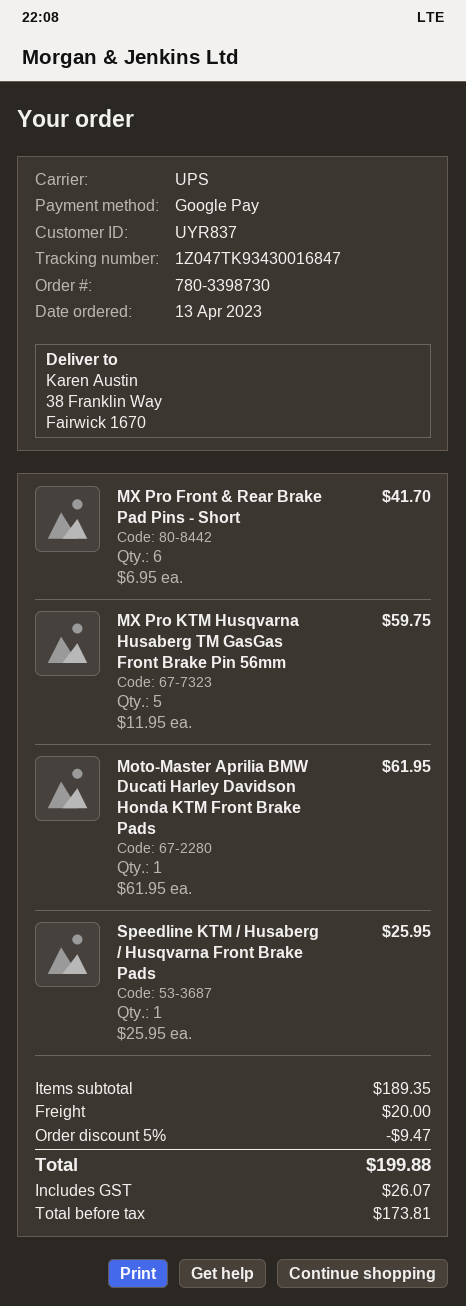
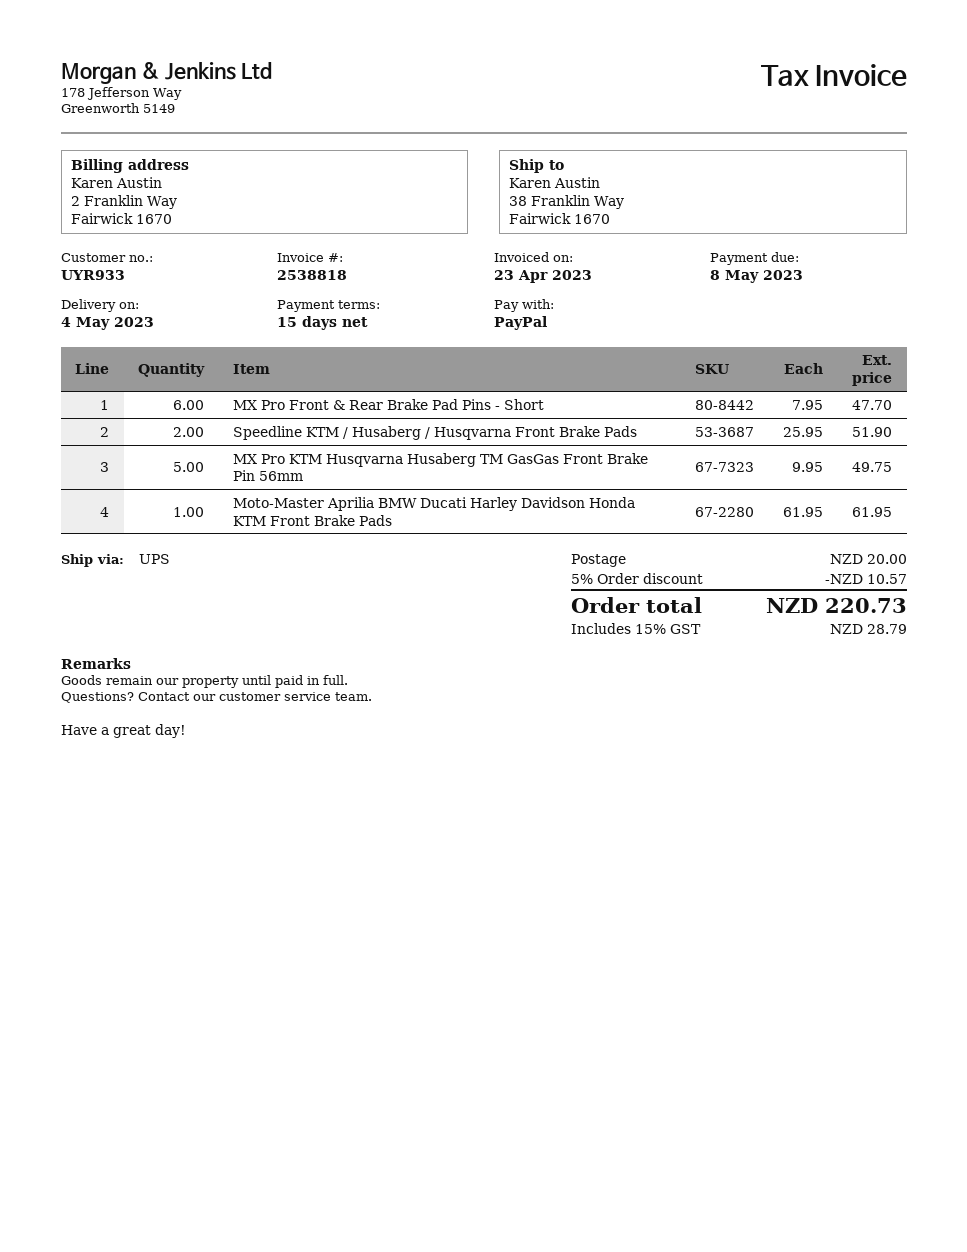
customer number: UYR837 -> UYR933
payment method: Google Pay -> PayPal
MX Pro Front & Rear Brake Pad Pins - Short: 6 x 6.95 = 41.70 -> 6 x 7.95 = 47.70
MX Pro KTM Husqvarna Husaberg TM GasGas Front Brake Pin 56mm: 5 x 11.95 = 59.75 -> 5 x 9.95 = 49.75
Speedline KTM / Husaberg / Husqvarna Front Brake Pads: 1 x 25.95 = 25.95 -> 2 x 25.95 = 51.90
discount: 5% = 9.47 -> 5% = 10.57
tax: 26.07 -> 28.79
total: 199.88 -> 220.73

